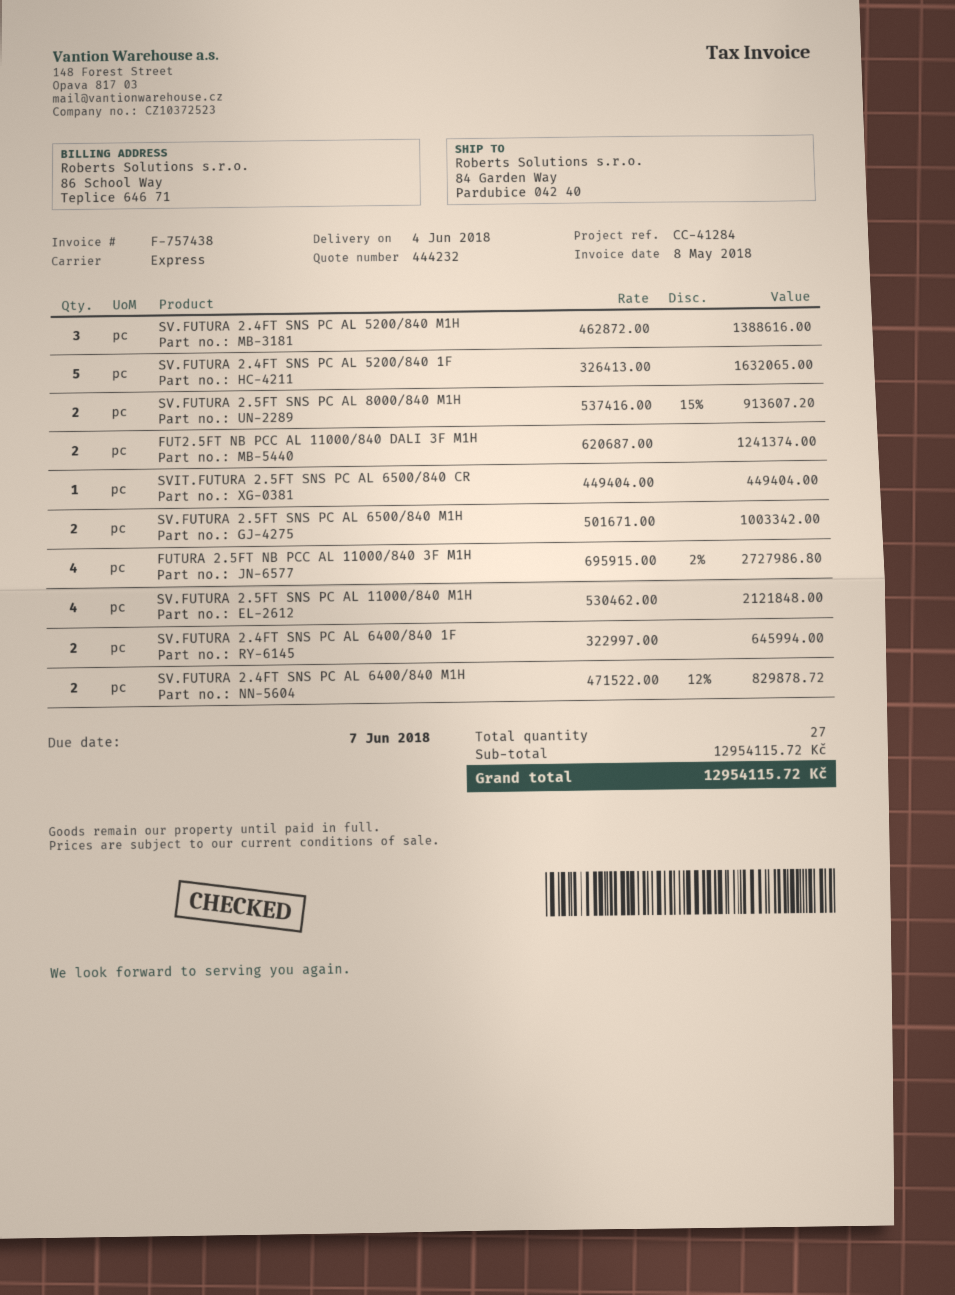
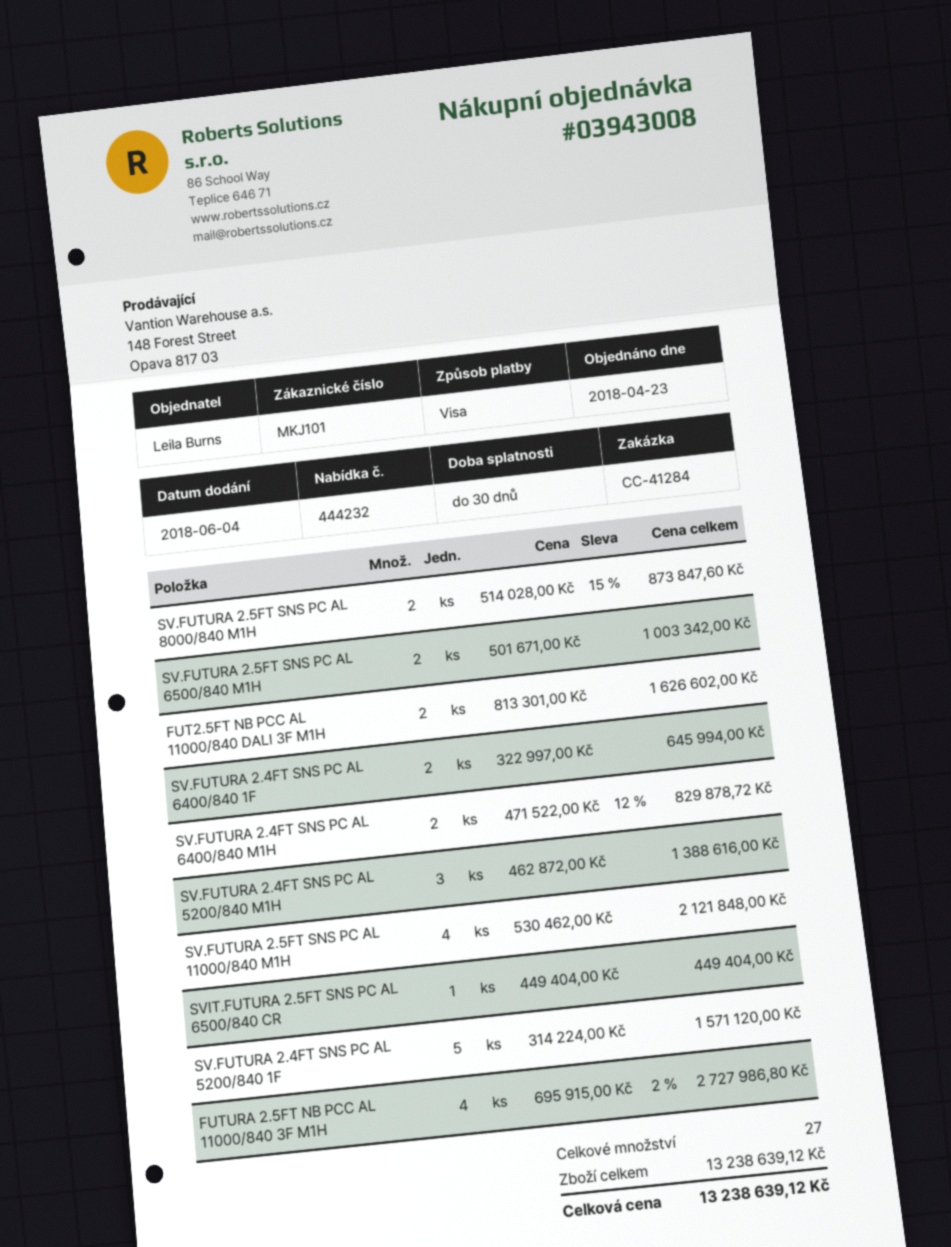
SV.FUTURA 2.4FT SNS PC AL 5200/840 1F: 5 x 326413.00 = 1632065.00 -> 5 x 314224.00 = 1571120.00
SV.FUTURA 2.5FT SNS PC AL 8000/840 M1H: 2 x 537416.00 - 15% = 913607.20 -> 2 x 514028.00 - 15% = 873847.60
FUT2.5FT NB PCC AL 11000/840 DALI 3F M1H: 2 x 620687.00 = 1241374.00 -> 2 x 813301.00 = 1626602.00
subtotal: 12954115.72 -> 13238639.12
total: 12954115.72 -> 13238639.12

